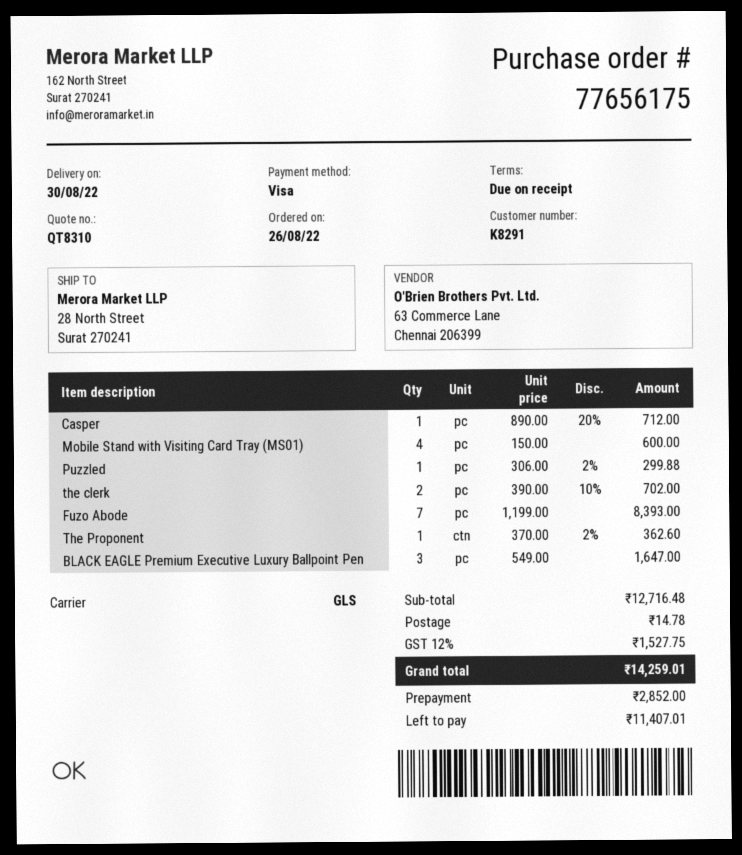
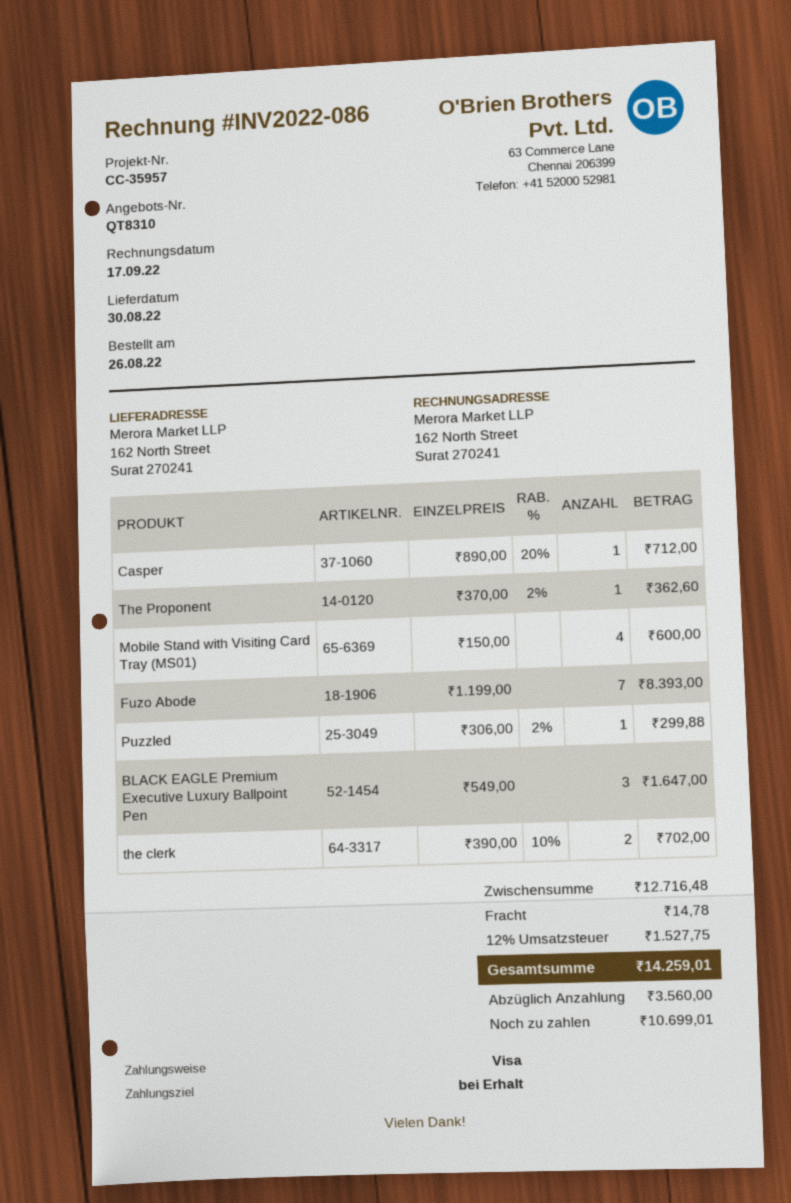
ship to: 28 North Street, Surat 270241 -> 162 North Street, Surat 270241
deposit: 2852.00 -> 3560.00
balance: 11407.01 -> 10699.01

